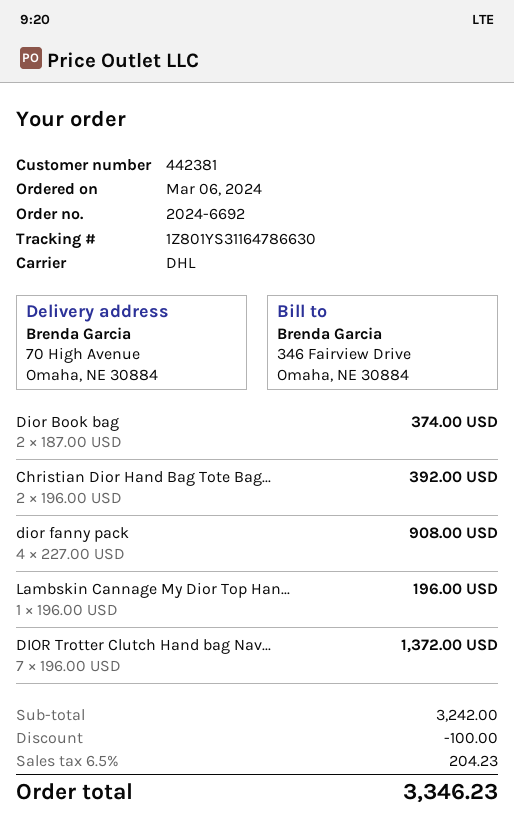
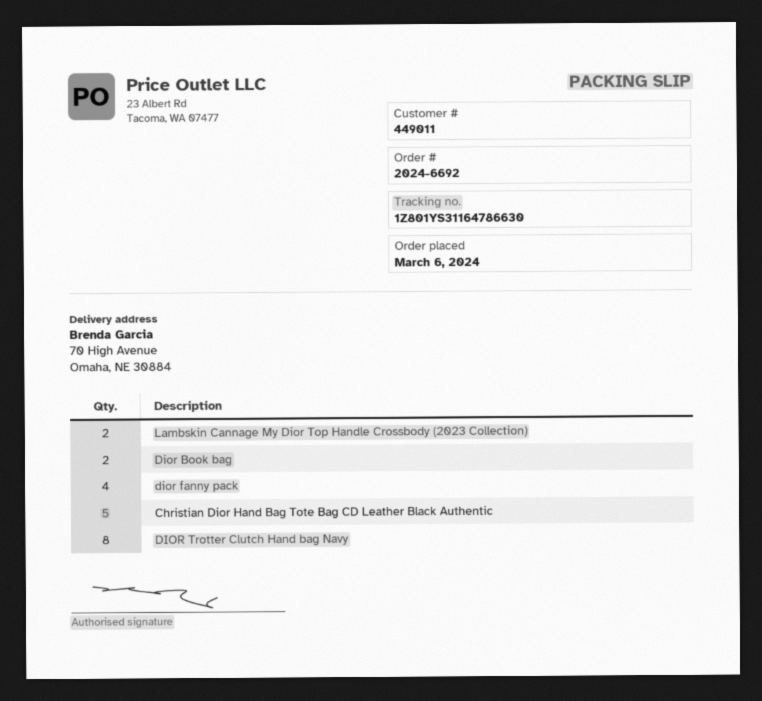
customer number: 442381 -> 449011
Christian Dior Hand Bag Tote Bag...: 2 -> 5
Lambskin Cannage My Dior Top Han...: 1 -> 2
DIOR Trotter Clutch Hand bag Nav...: 7 -> 8

